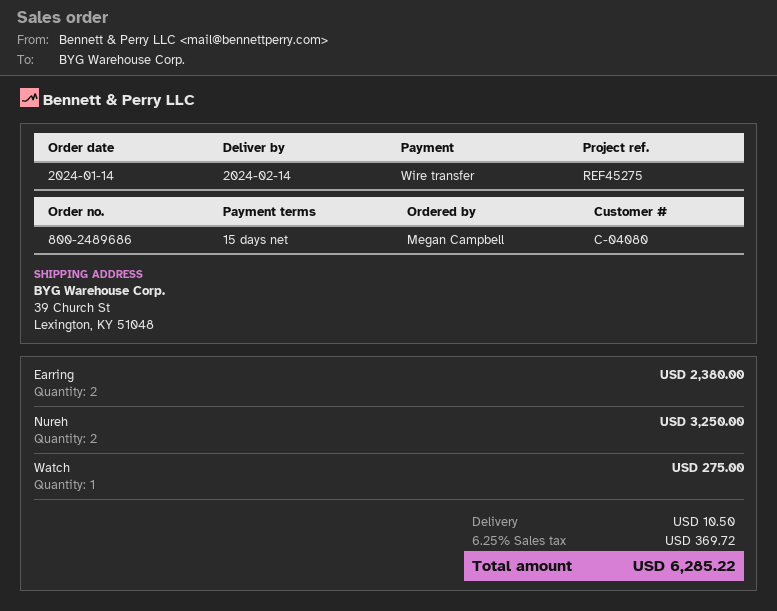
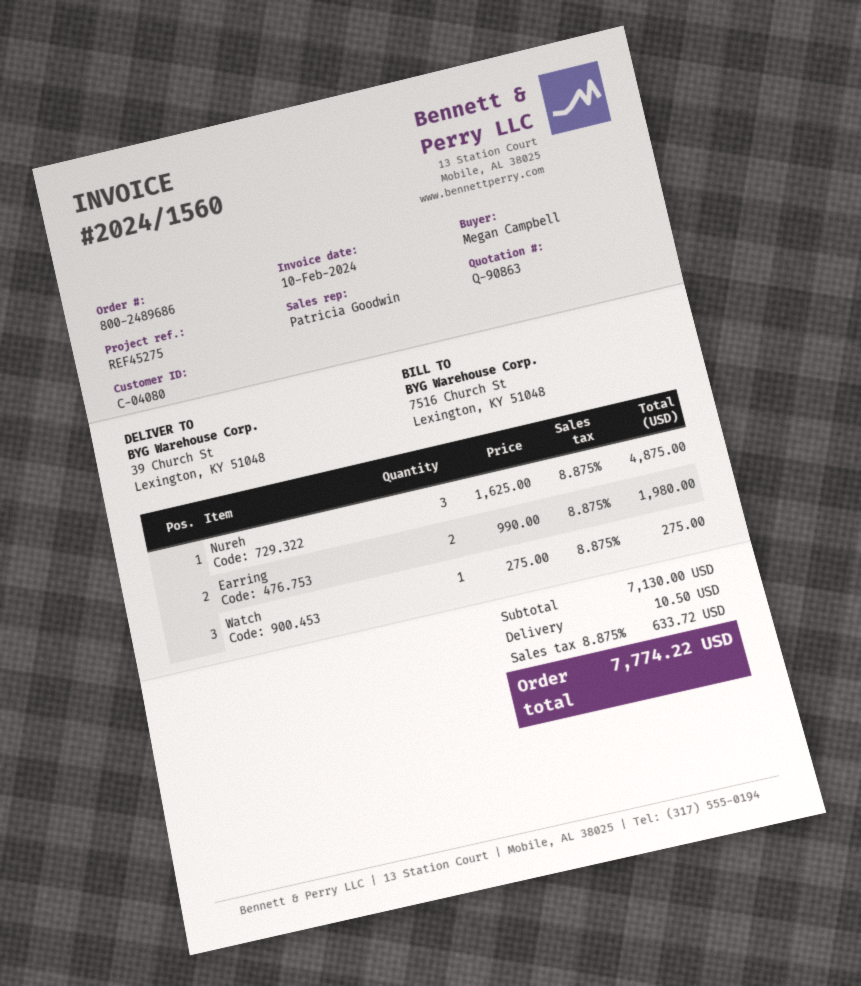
Earring: 2 for 2380.00 -> 2 for 1980.00
Nureh: 2 for 3250.00 -> 3 for 4875.00
tax: 6.25% = 369.72 -> 8.875% = 633.72
total: 6285.22 -> 7774.22

